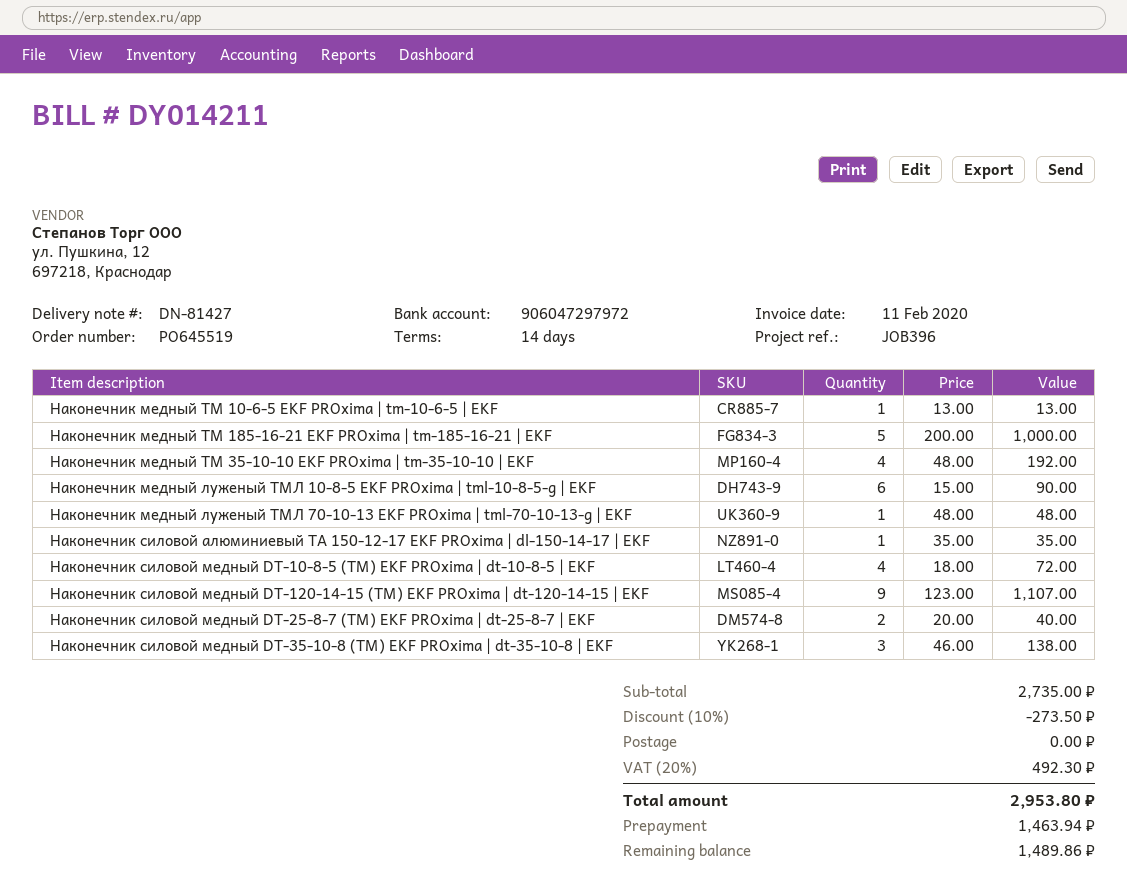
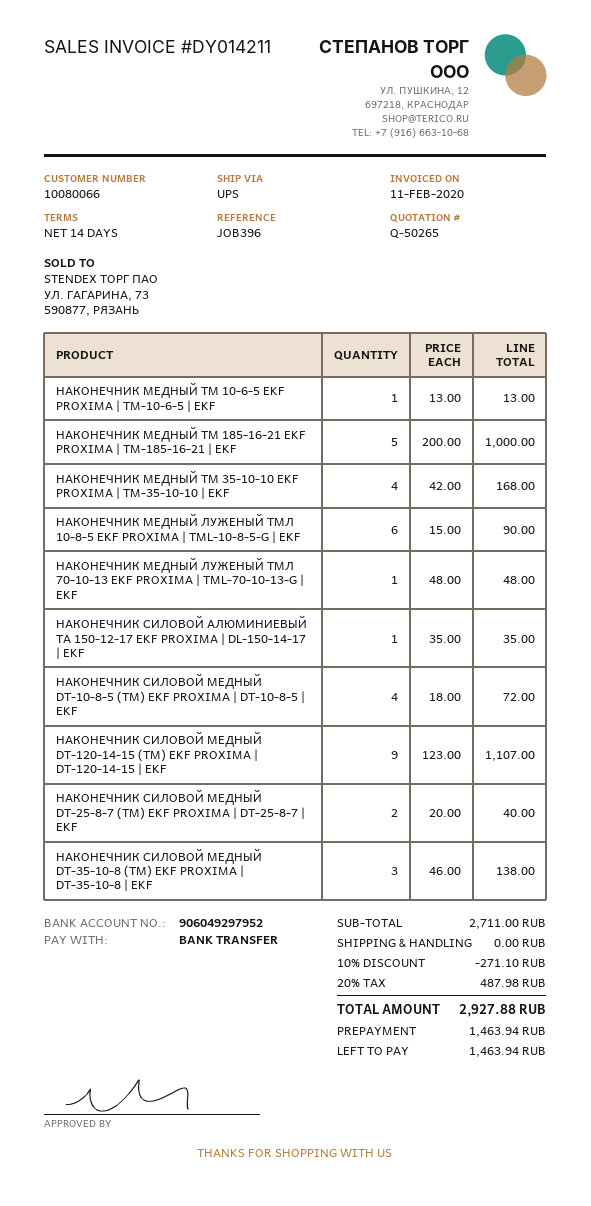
bank account: 906047297972 -> 906049297952
Наконечник медный ТМ 35-10-10 EKF PROxima | tm-35-10-10 | EKF: 4 x 48.00 = 192.00 -> 4 x 42.00 = 168.00
subtotal: 2735.00 -> 2711.00
discount: 10% = 273.50 -> 10% = 271.10
tax: 20% = 492.30 -> 20% = 487.98
total: 2953.80 -> 2927.88
balance: 1489.86 -> 1463.94

